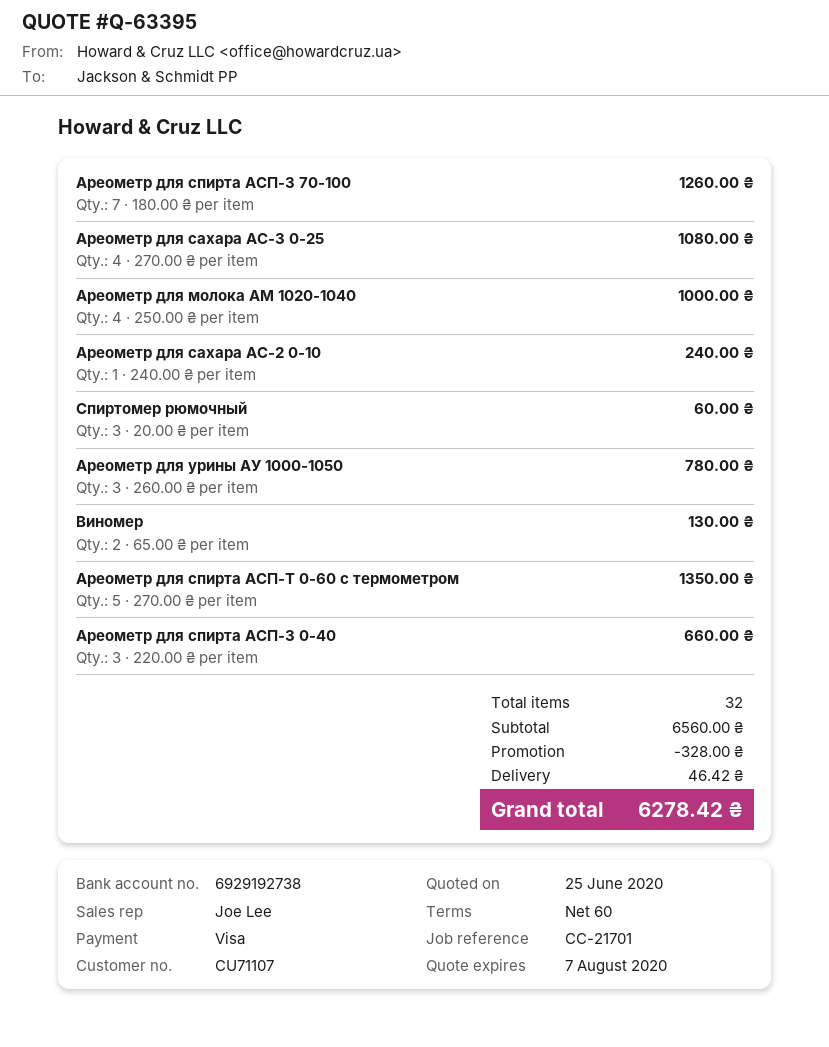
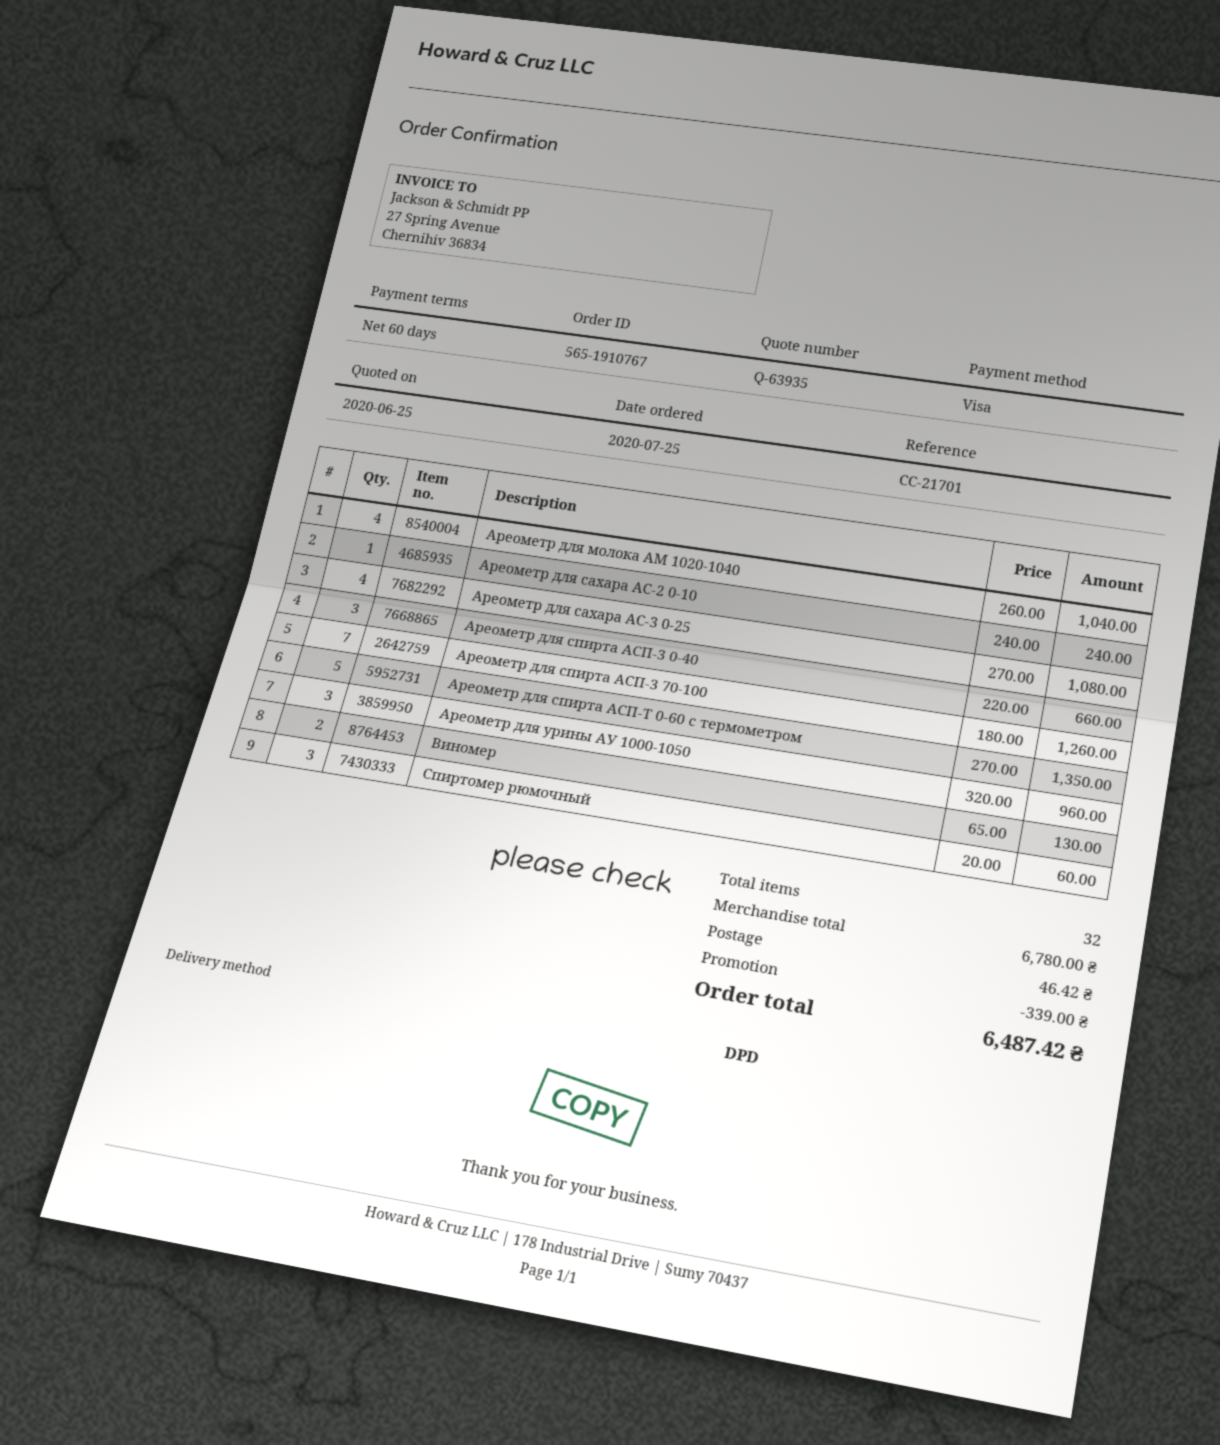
quote number: Q-63395 -> Q-63935
Ареометр для молока АМ 1020-1040: 4 x 250.00 = 1000.00 -> 4 x 260.00 = 1040.00
Ареометр для урины АУ 1000-1050: 3 x 260.00 = 780.00 -> 3 x 320.00 = 960.00
subtotal: 6560.00 -> 6780.00
discount: 328.00 -> 339.00
total: 6278.42 -> 6487.42

